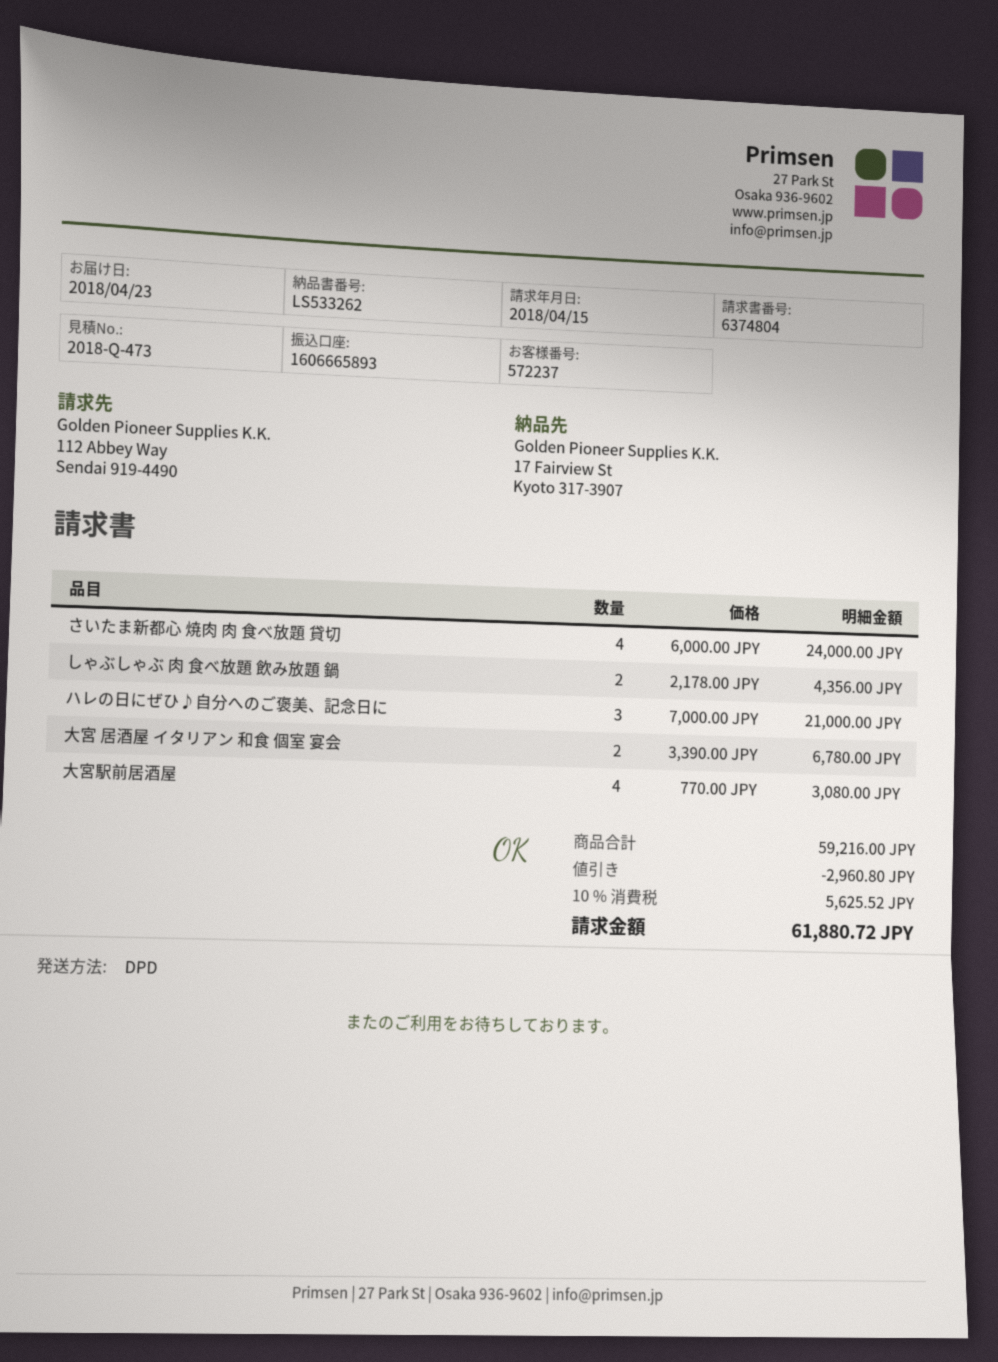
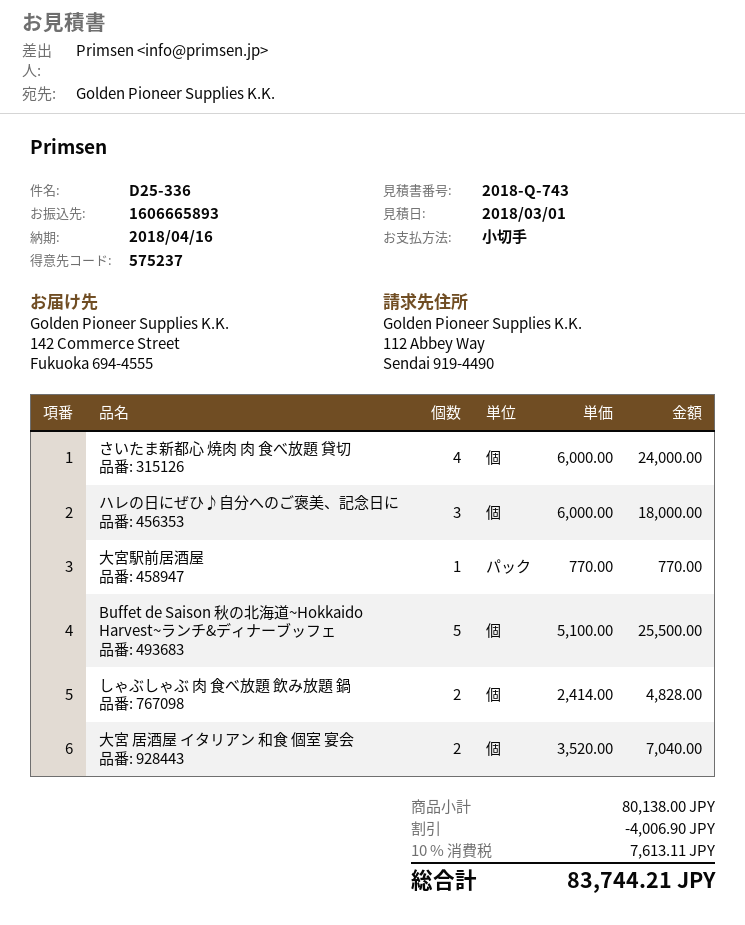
quote number: 2018-Q-473 -> 2018-Q-743
delivery date: 2018-04-23 -> 2018-04-16
customer number: 572237 -> 575237
ship to: 17 Fairview St, Kyoto 317-3907 -> 142 Commerce Street, Fukuoka 694-4555
しゃぶしゃぶ 肉 食べ放題 飲み放題 鍋: 2 x 2178.00 = 4356.00 -> 2 x 2414.00 = 4828.00
ハレの日にぜひ♪自分へのご褒美、記念日に: 3 x 7000.00 = 21000.00 -> 3 x 6000.00 = 18000.00
大宮 居酒屋 イタリアン 和食 個室 宴会: 2 x 3390.00 = 6780.00 -> 2 x 3520.00 = 7040.00
大宮駅前居酒屋: 4 x 770.00 = 3080.00 -> 1 x 770.00 = 770.00
Buffet de Saison 秋の北海道~Hokkaido Harvest~ランチ&ディナーブッフェ: none -> 5 x 5100.00 = 25500.00
subtotal: 59216.00 -> 80138.00
discount: 2960.80 -> 4006.90
tax: 10% = 5625.52 -> 10% = 7613.11
total: 61880.72 -> 83744.21

